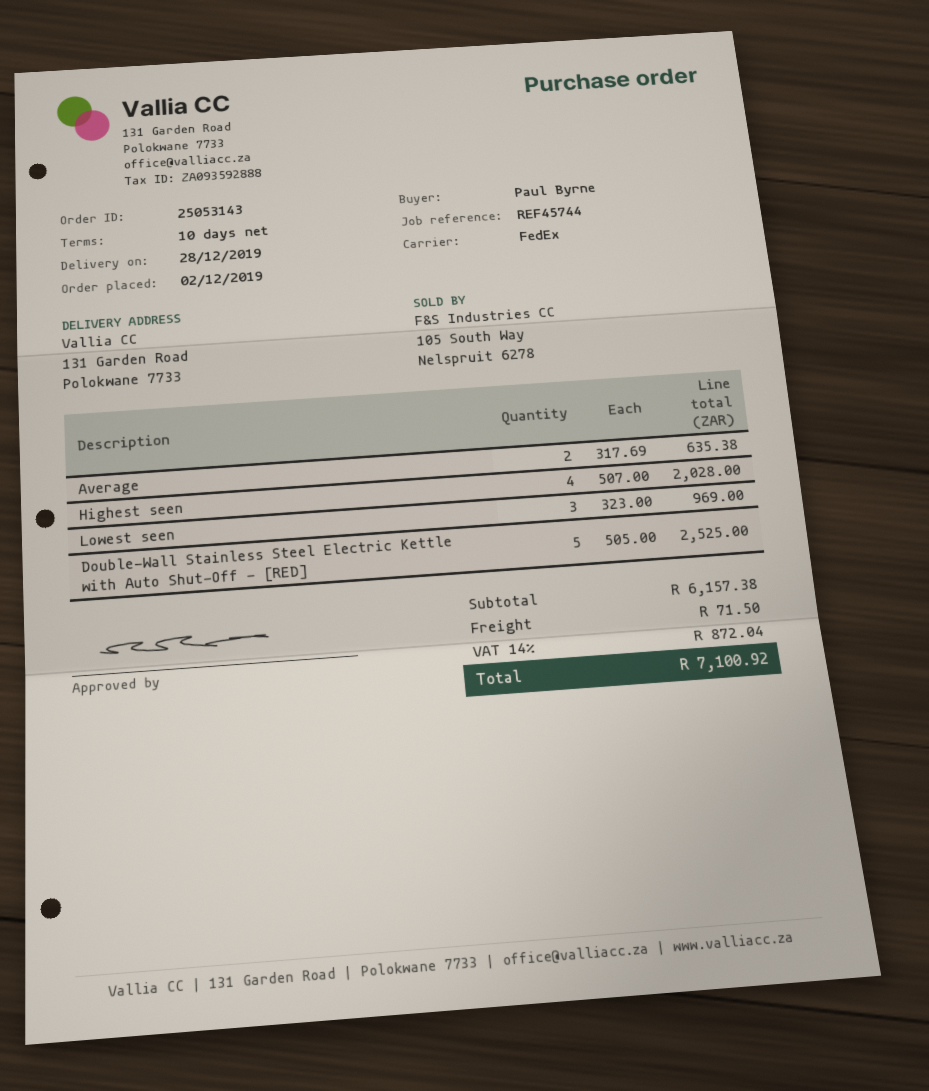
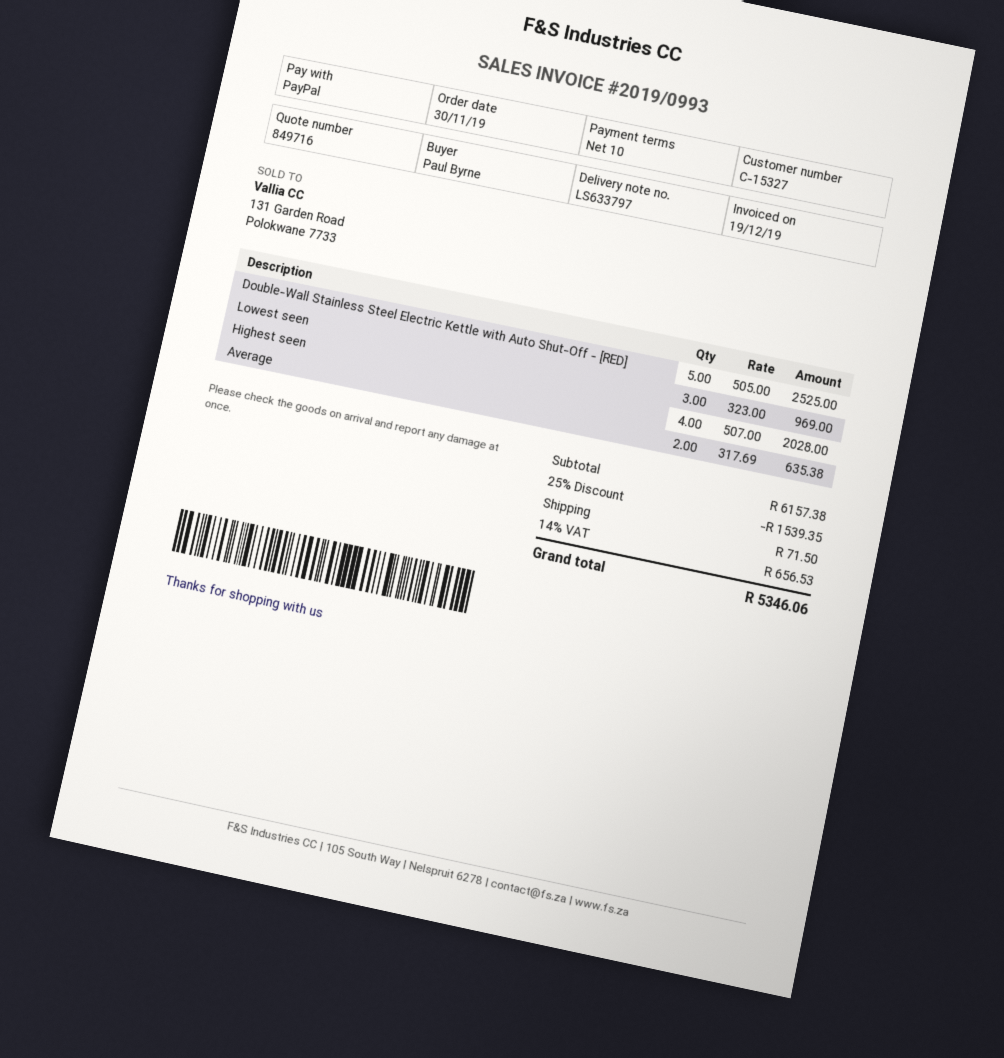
order date: 2019-12-02 -> 2019-11-30
discount: none -> 25% = 1539.35
tax: 14% = 872.04 -> 14% = 656.53
total: 7100.92 -> 5346.06

